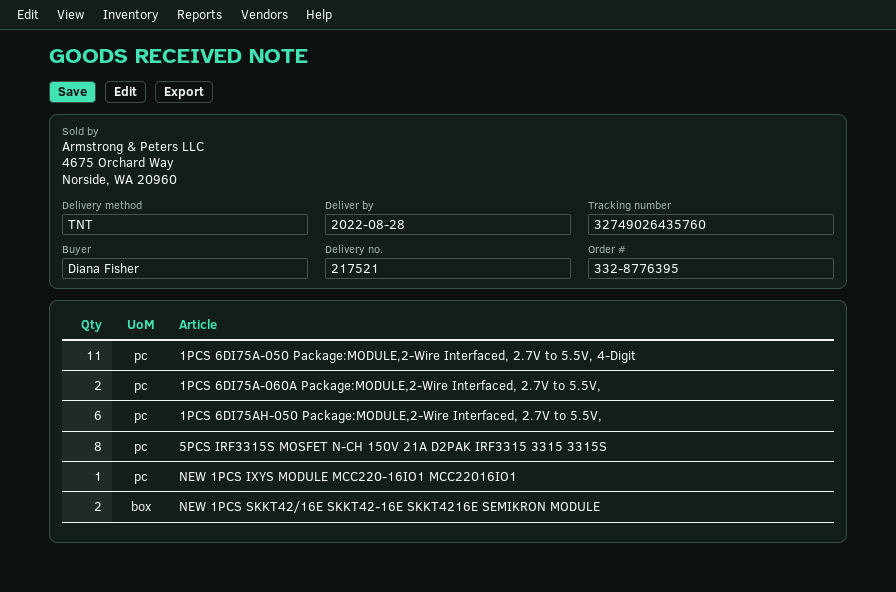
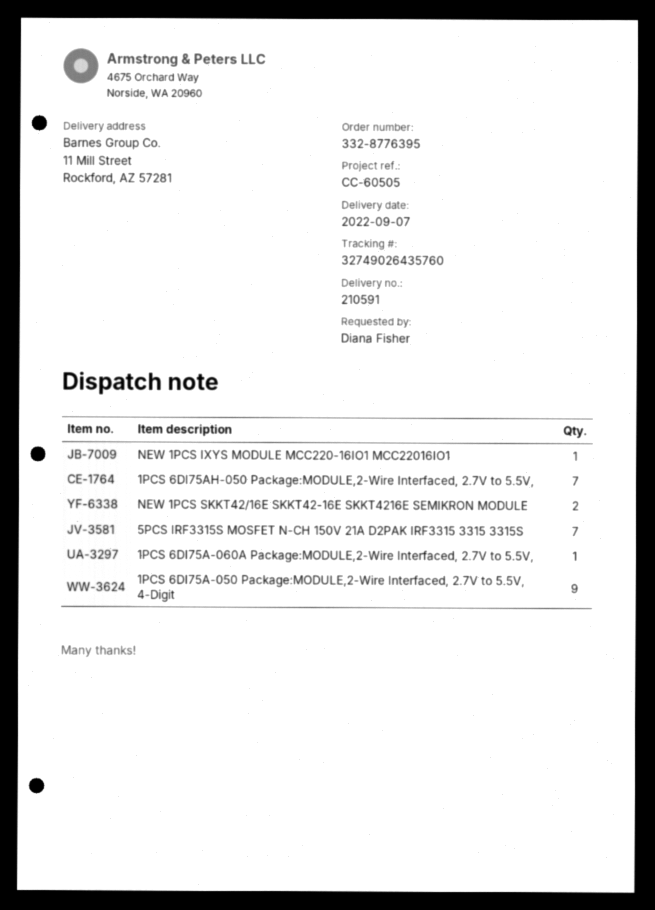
delivery note number: 217521 -> 210591
delivery date: 2022-08-28 -> 2022-09-07
1PCS 6DI75A-050 Package:MODULE,2-Wire Interfaced, 2.7V to 5.5V, 4-Digit: 11 -> 9
1PCS 6DI75A-060A Package:MODULE,2-Wire Interfaced, 2.7V to 5.5V,: 2 -> 1
1PCS 6DI75AH-050 Package:MODULE,2-Wire Interfaced, 2.7V to 5.5V,: 6 -> 7
5PCS IRF3315S MOSFET N-CH 150V 21A D2PAK IRF3315 3315 3315S: 8 -> 7

